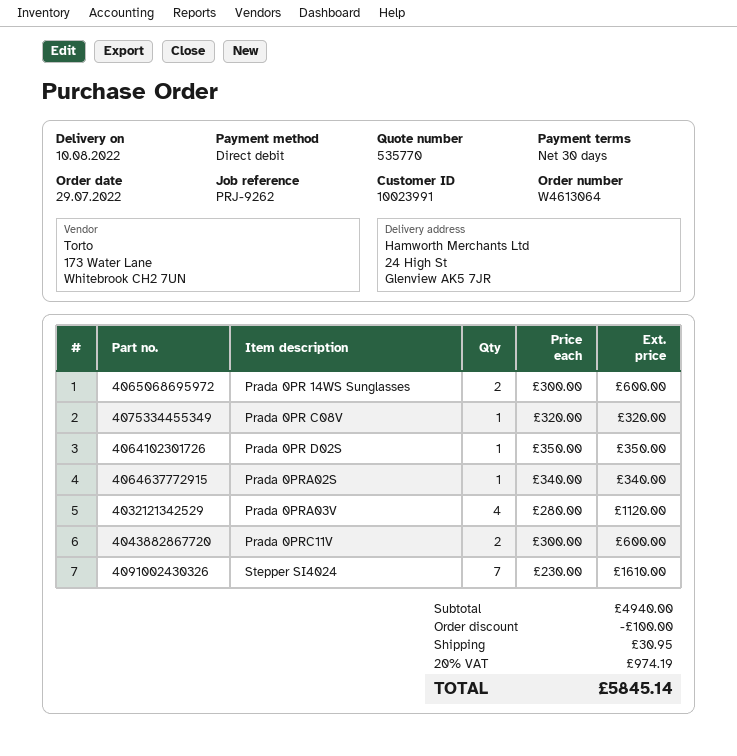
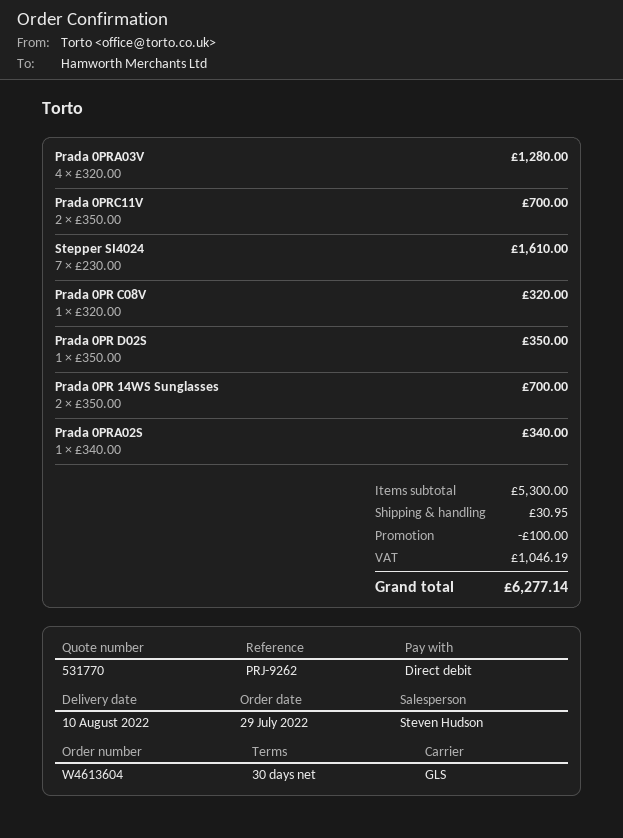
quote number: 535770 -> 531770
order number: W4613064 -> W4613604
Prada 0PR 14WS Sunglasses: 2 x 300.00 = 600.00 -> 2 x 350.00 = 700.00
Prada 0PRA03V: 4 x 280.00 = 1120.00 -> 4 x 320.00 = 1280.00
Prada 0PRC11V: 2 x 300.00 = 600.00 -> 2 x 350.00 = 700.00
subtotal: 4940.00 -> 5300.00
tax: 974.19 -> 1046.19
total: 5845.14 -> 6277.14

